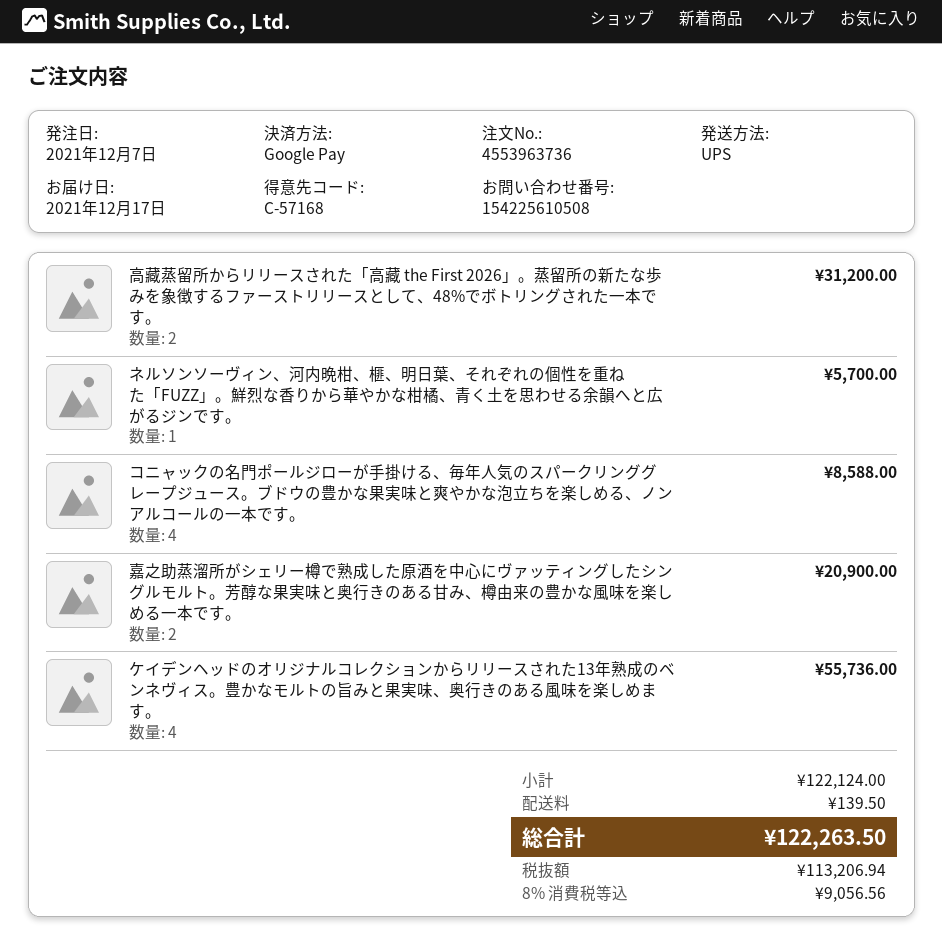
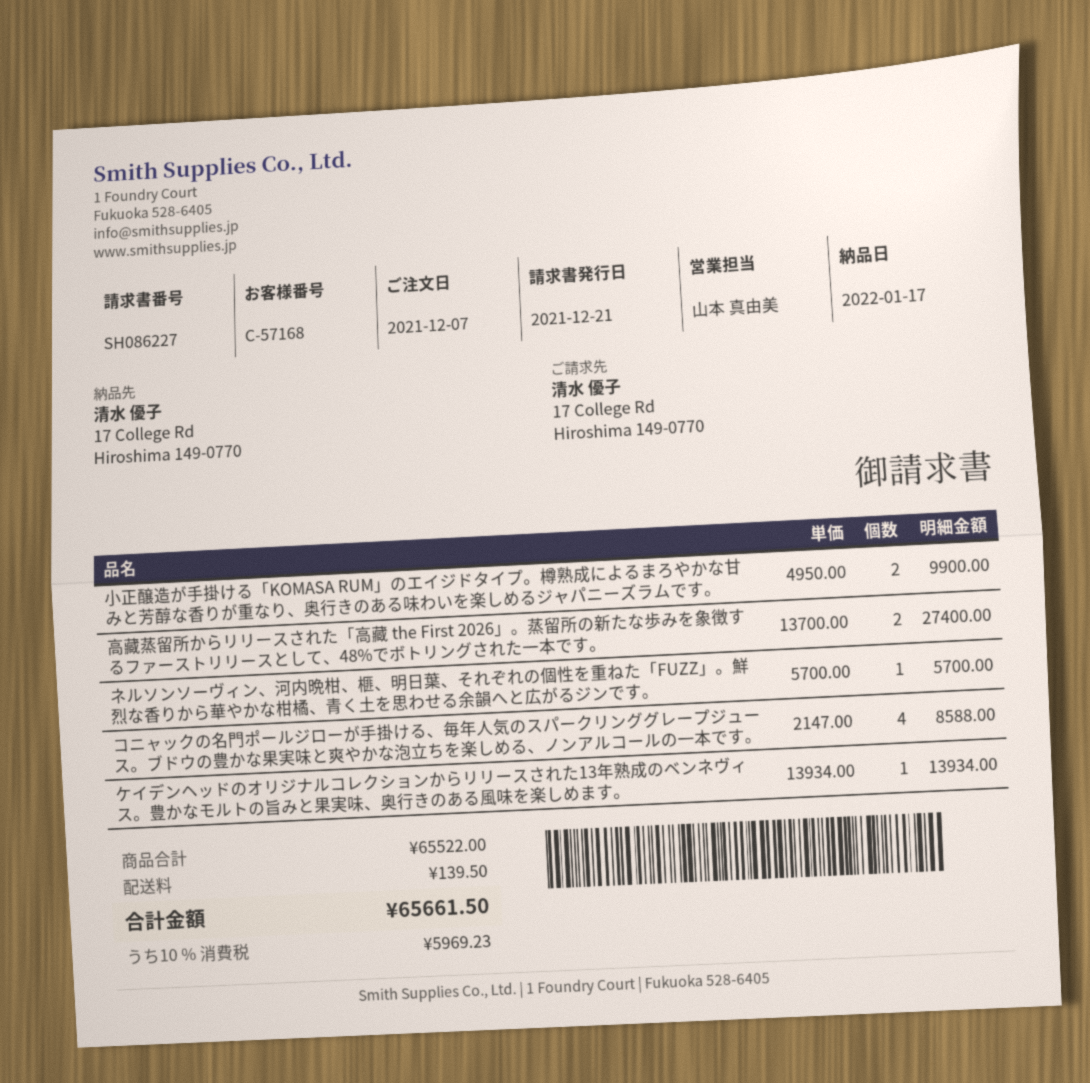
delivery date: 2021-12-17 -> 2022-01-17
高藏蒸留所からリリースされた「高藏 the First 2026」。蒸留所の新たな歩みを象徴するファーストリリースとして、48%でボトリングされた一本です。: 2 for 31200.00 -> 2 for 27400.00
嘉之助蒸溜所がシェリー樽で熟成した原酒を中心にヴァッティングしたシングルモルト。芳醇な果実味と奥行きのある甘み、樽由来の豊かな風味を楽しめる一本です。: 2 for 20900.00 -> none
ケイデンヘッドのオリジナルコレクションからリリースされた13年熟成のベンネヴィス。豊かなモルトの旨みと果実味、奥行きのある風味を楽しめます。: 4 for 55736.00 -> 1 for 13934.00
小正醸造が手掛ける「KOMASA RUM」のエイジドタイプ。樽熟成によるまろやかな甘みと芳醇な香りが重なり、奥行きのある味わいを楽しめるジャパニーズラムです。: none -> 2 for 9900.00
subtotal: 122124.00 -> 65522.00
tax: 8% = 9056.56 -> 10% = 5969.23
total: 122263.50 -> 65661.50

